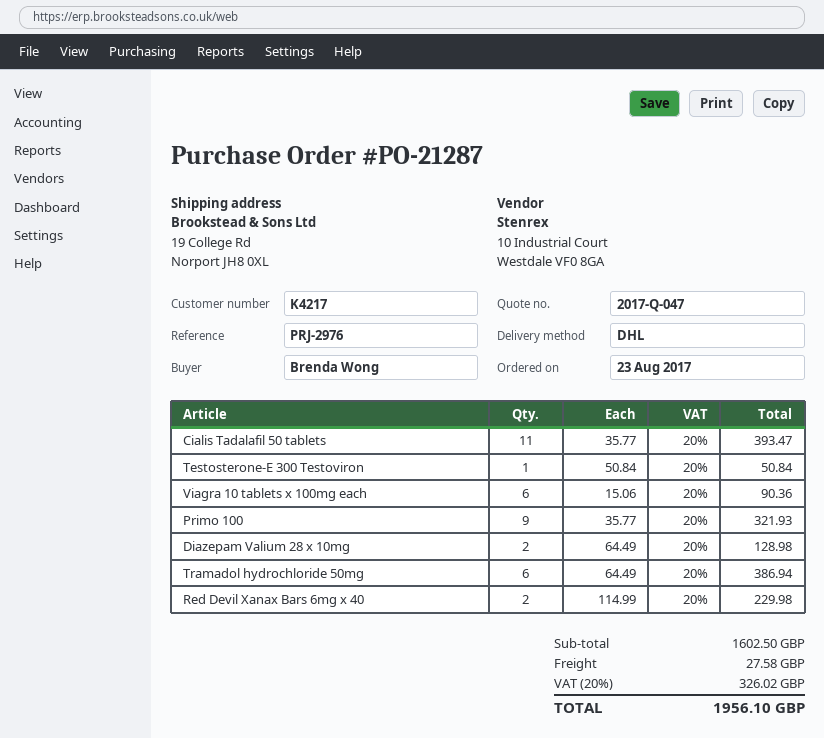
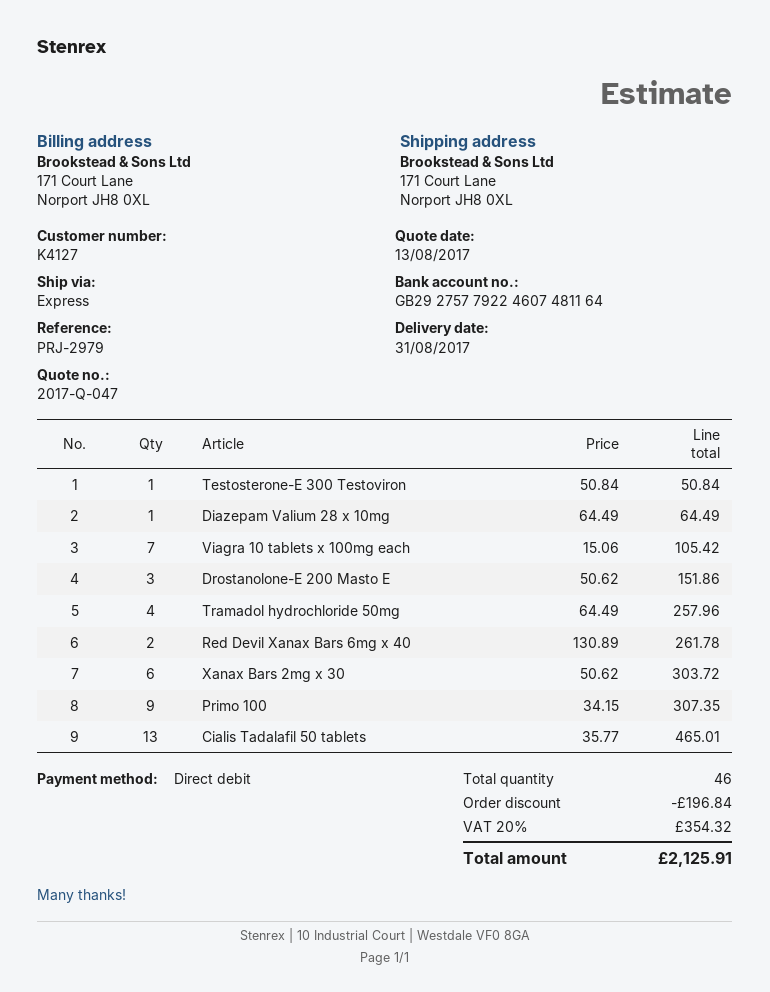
customer number: K4217 -> K4127
reference: PRJ-2976 -> PRJ-2979
shipping method: DHL -> express
ship to: 19 College Rd, Norport JH8 0XL -> 171 Court Lane, Norport JH8 0XL
Cialis Tadalafil 50 tablets: 11 x 35.77 = 393.47 -> 13 x 35.77 = 465.01
Viagra 10 tablets x 100mg each: 6 x 15.06 = 90.36 -> 7 x 15.06 = 105.42
Primo 100: 9 x 35.77 = 321.93 -> 9 x 34.15 = 307.35
Diazepam Valium 28 x 10mg: 2 x 64.49 = 128.98 -> 1 x 64.49 = 64.49
Tramadol hydrochloride 50mg: 6 x 64.49 = 386.94 -> 4 x 64.49 = 257.96
Red Devil Xanax Bars 6mg x 40: 2 x 114.99 = 229.98 -> 2 x 130.89 = 261.78
Drostanolone-E 200 Masto E: none -> 3 x 50.62 = 151.86
Xanax Bars 2mg x 30: none -> 6 x 50.62 = 303.72
discount: none -> 196.84
shipping: 27.58 -> none
tax: 20% = 326.02 -> 20% = 354.32
total: 1956.10 -> 2125.91

